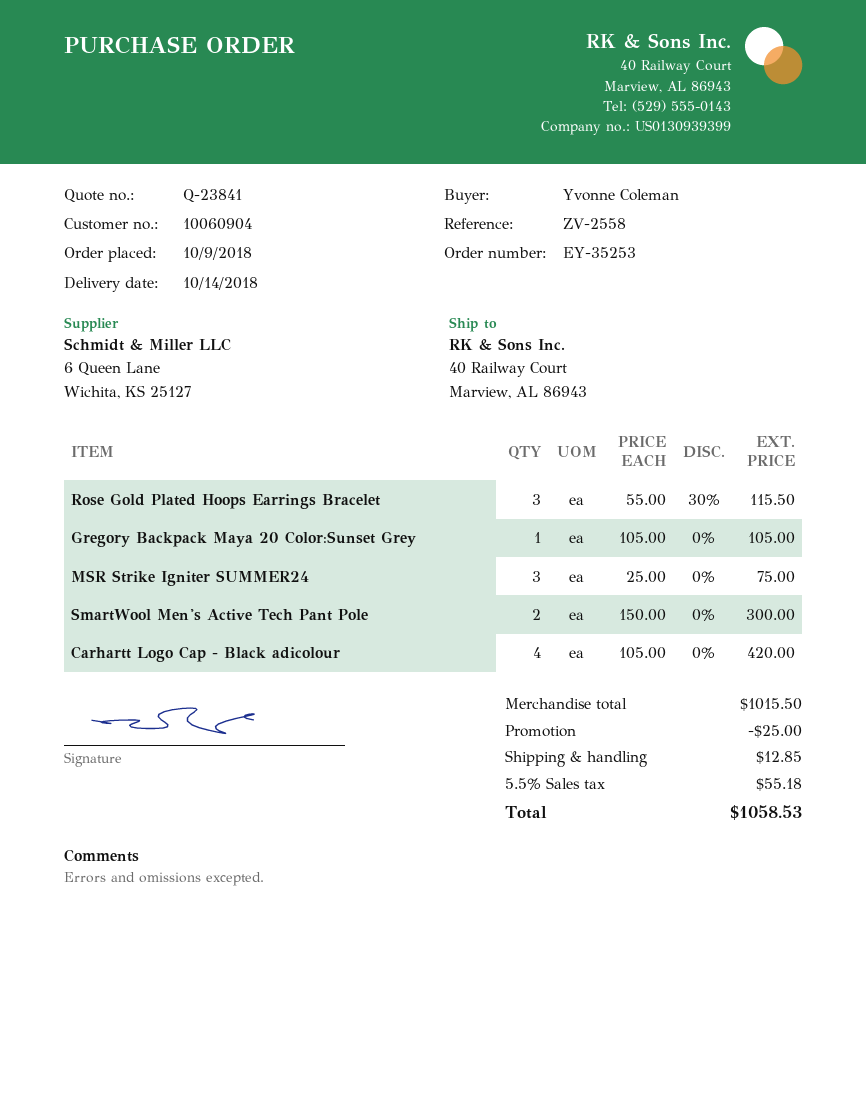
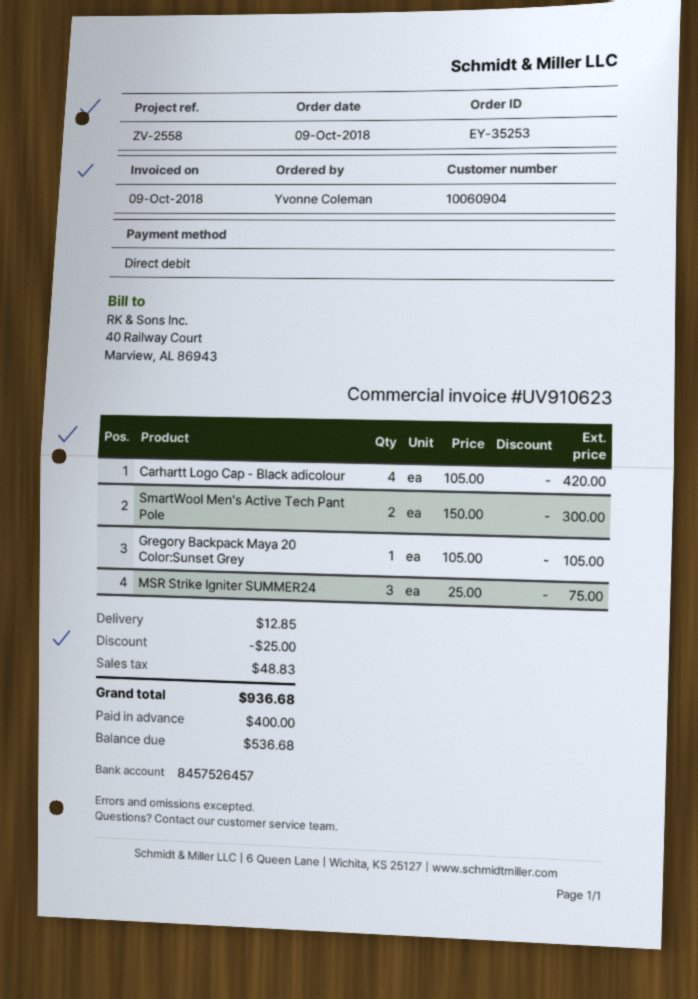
Rose Gold Plated Hoops Earrings Bracelet: 3 x 55.00 - 30% = 115.50 -> none
tax: 55.18 -> 48.83
total: 1058.53 -> 936.68

